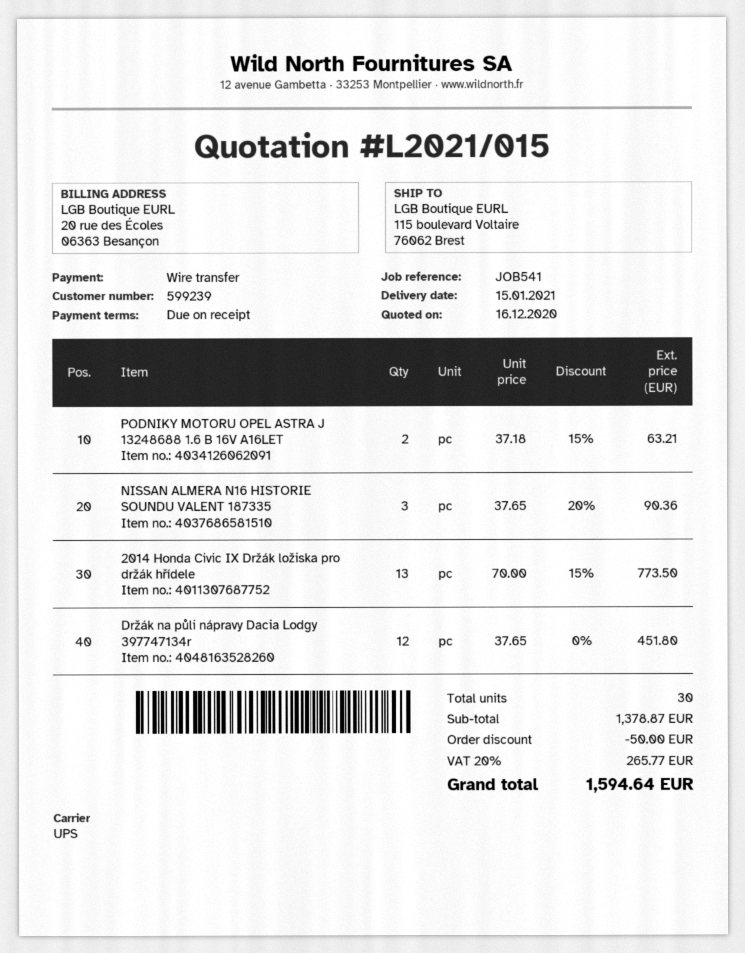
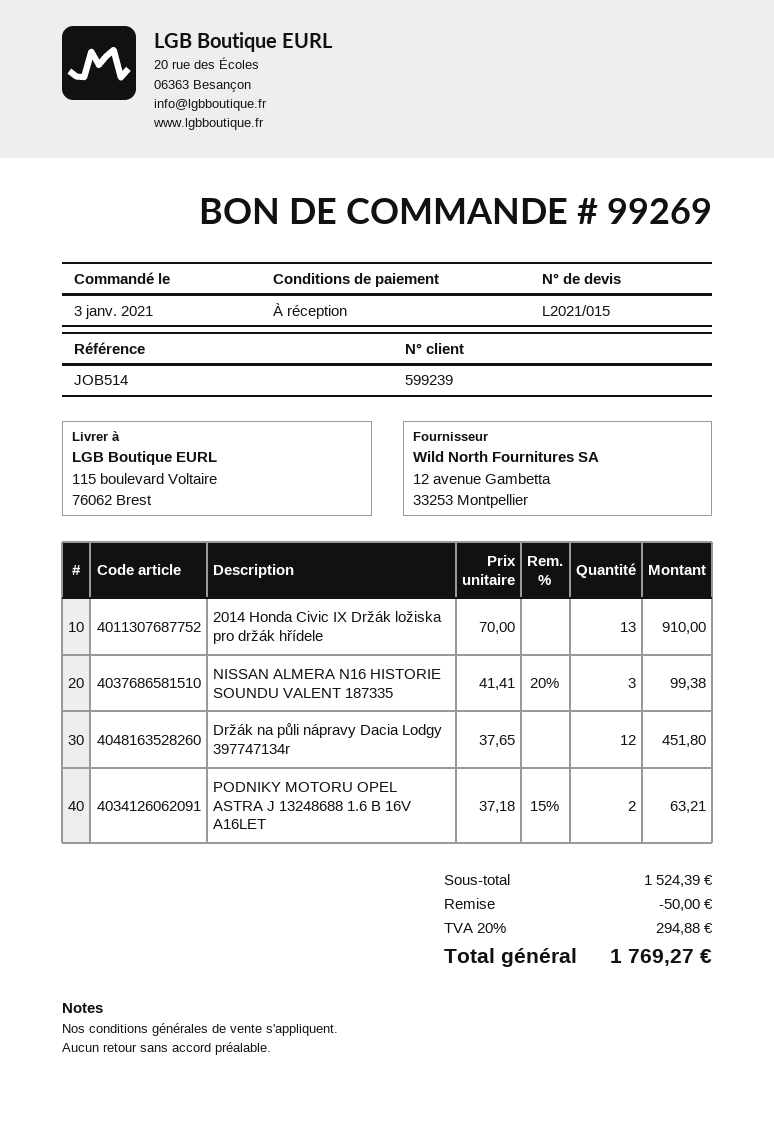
reference: JOB541 -> JOB514
NISSAN ALMERA N16 HISTORIE SOUNDU VALENT 187335: 3 x 37.65 - 20% = 90.36 -> 3 x 41.41 - 20% = 99.38
2014 Honda Civic IX Držák ložiska pro držák hřídele: 13 x 70.00 - 15% = 773.50 -> 13 x 70.00 = 910.00
subtotal: 1378.87 -> 1524.39
tax: 20% = 265.77 -> 20% = 294.88
total: 1594.64 -> 1769.27

